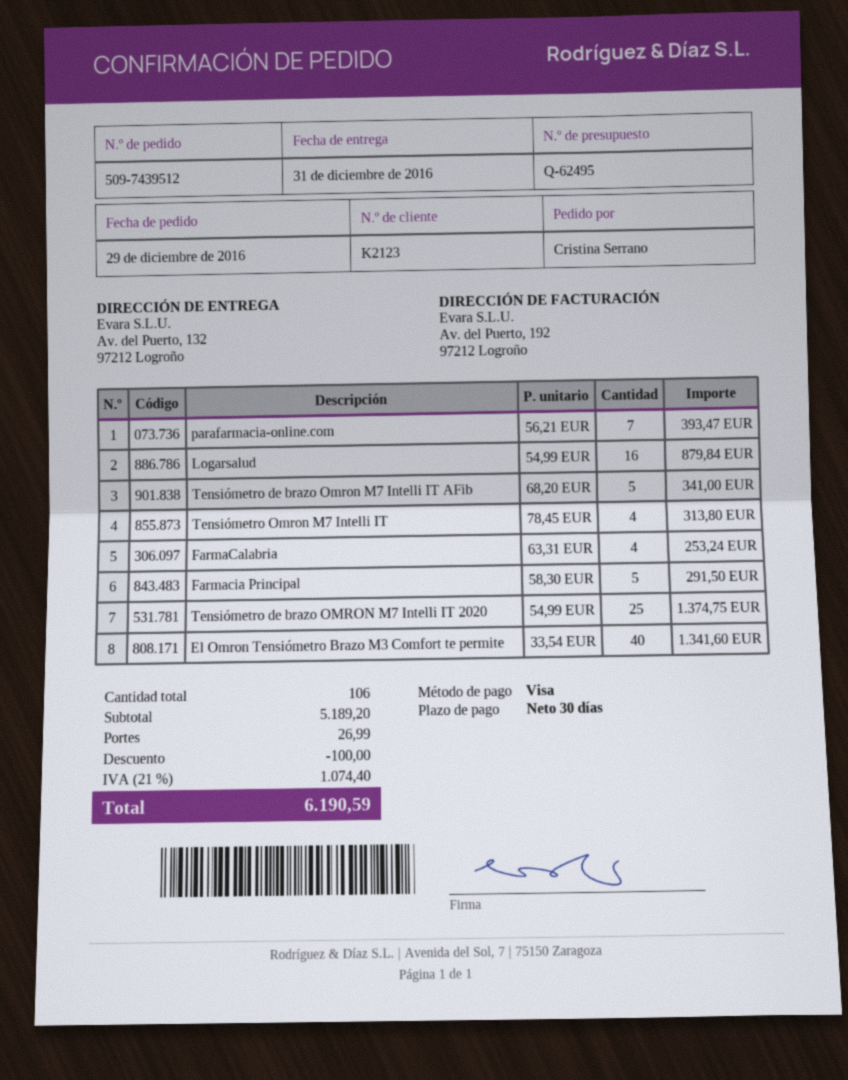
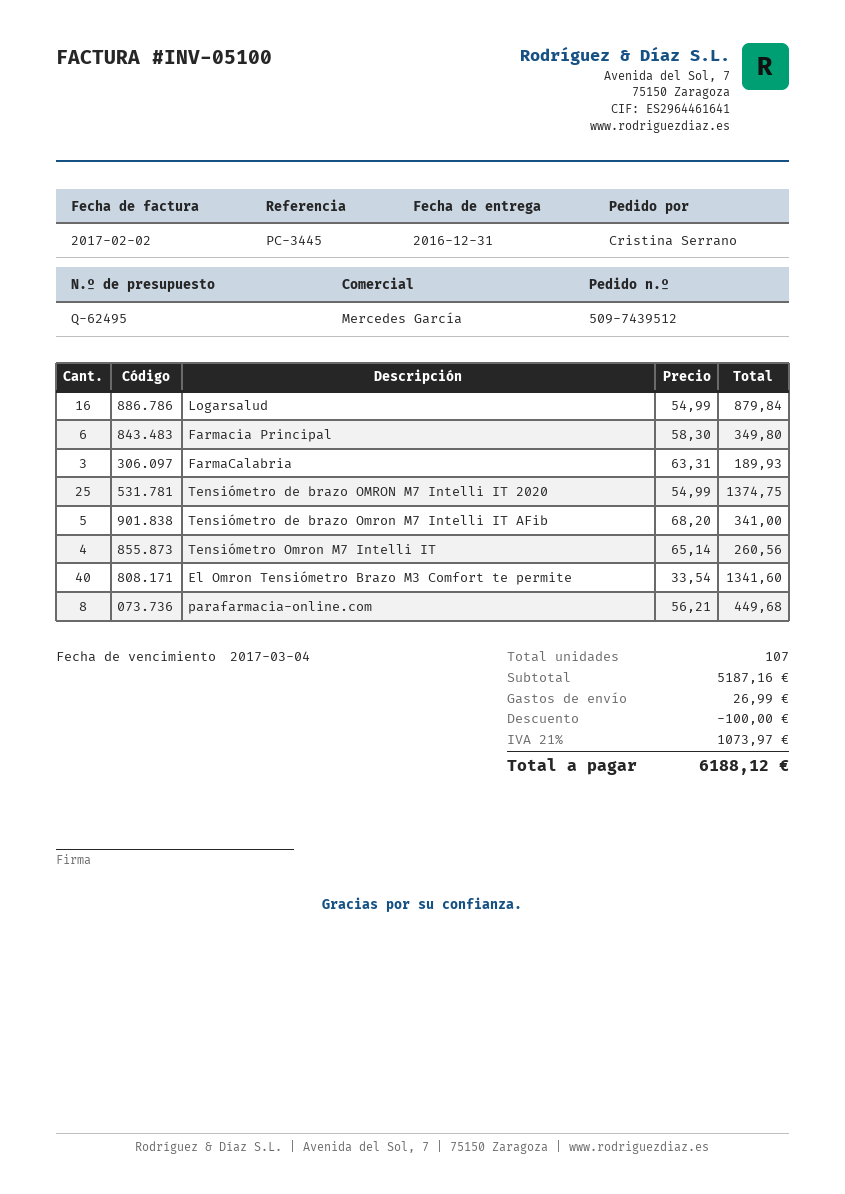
parafarmacia-online.com: 7 x 56.21 = 393.47 -> 8 x 56.21 = 449.68
Tensiómetro Omron M7 Intelli IT: 4 x 78.45 = 313.80 -> 4 x 65.14 = 260.56
FarmaCalabria: 4 x 63.31 = 253.24 -> 3 x 63.31 = 189.93
Farmacia Principal: 5 x 58.30 = 291.50 -> 6 x 58.30 = 349.80
total quantity: 106 -> 107
subtotal: 5189.20 -> 5187.16
tax: 21% = 1074.40 -> 21% = 1073.97
total: 6190.59 -> 6188.12

